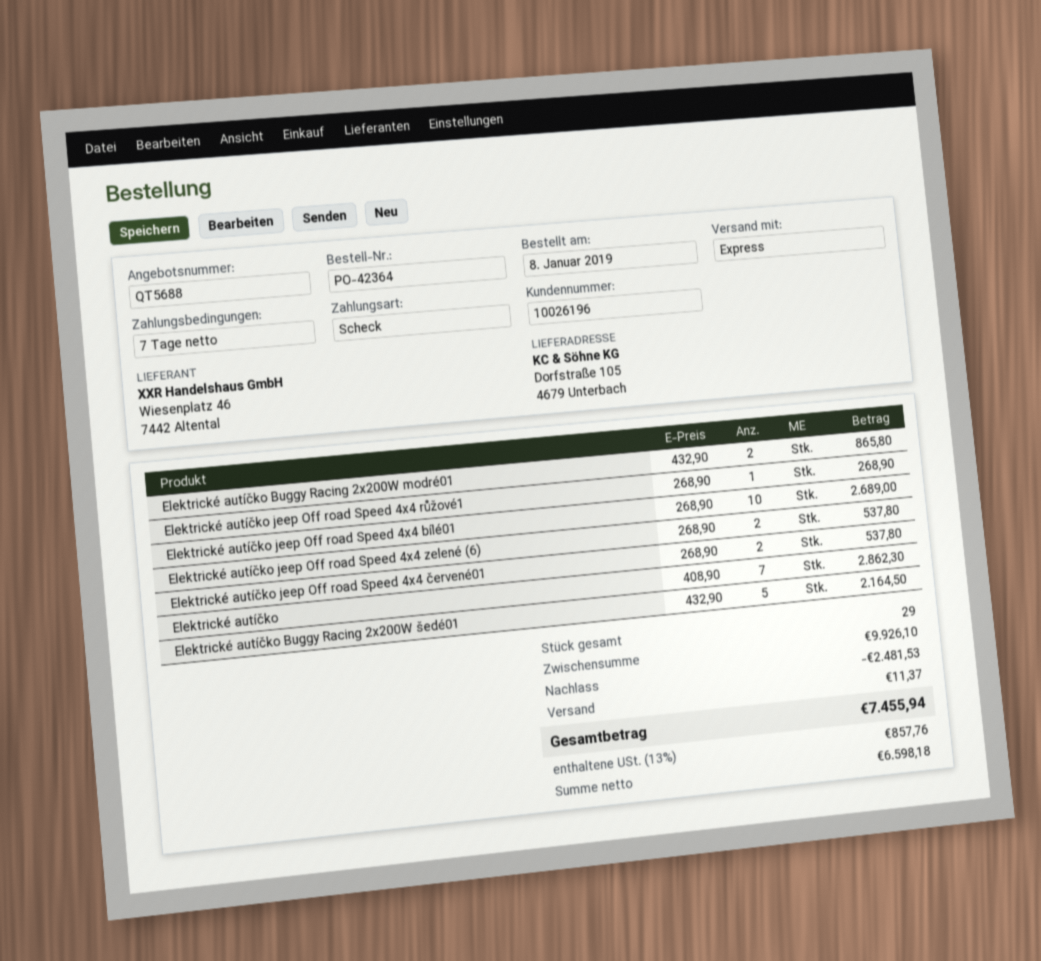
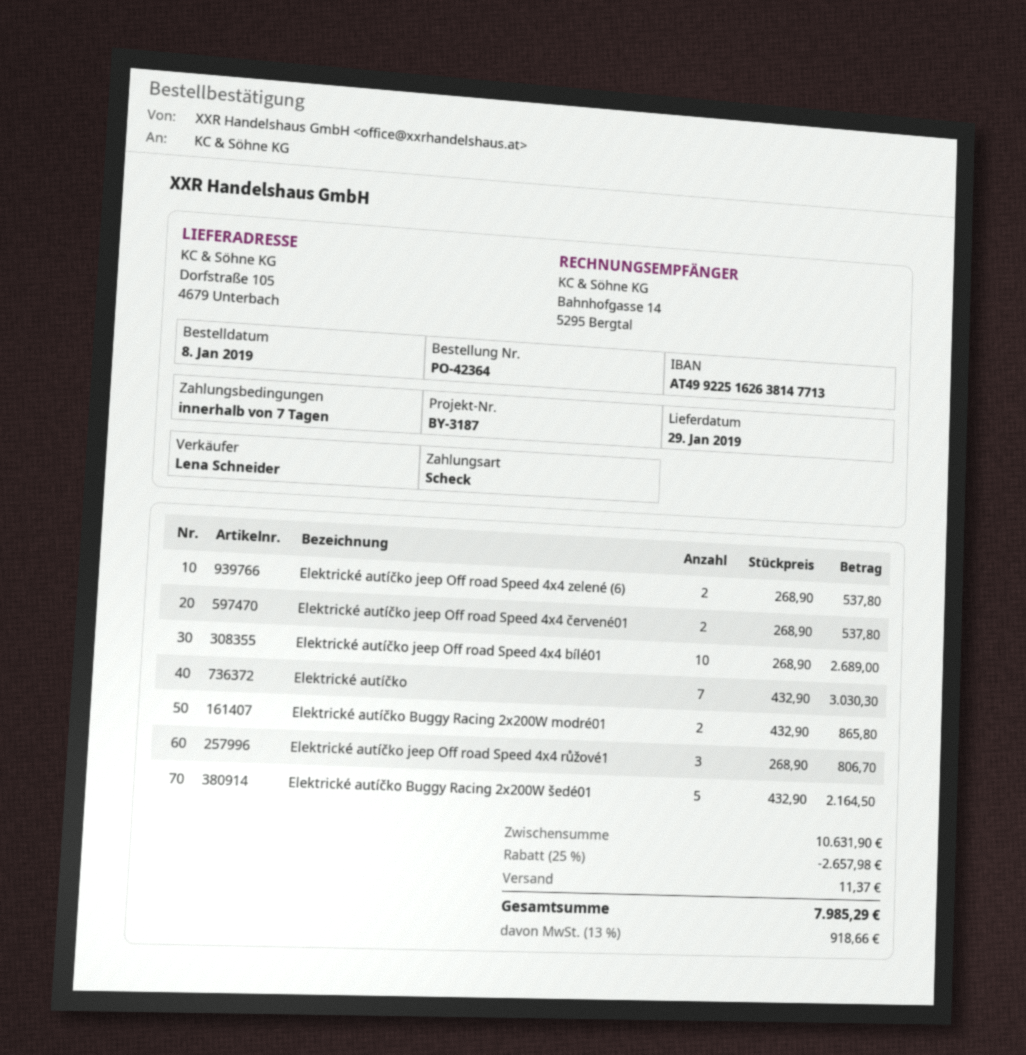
Elektrické autíčko jeep Off road Speed 4x4 růžové1: 1 x 268.90 = 268.90 -> 3 x 268.90 = 806.70
Elektrické autíčko: 7 x 408.90 = 2862.30 -> 7 x 432.90 = 3030.30
subtotal: 9926.10 -> 10631.90
discount: 2481.53 -> 2657.98
tax: 13% = 857.76 -> 13% = 918.66
total: 7455.94 -> 7985.29

